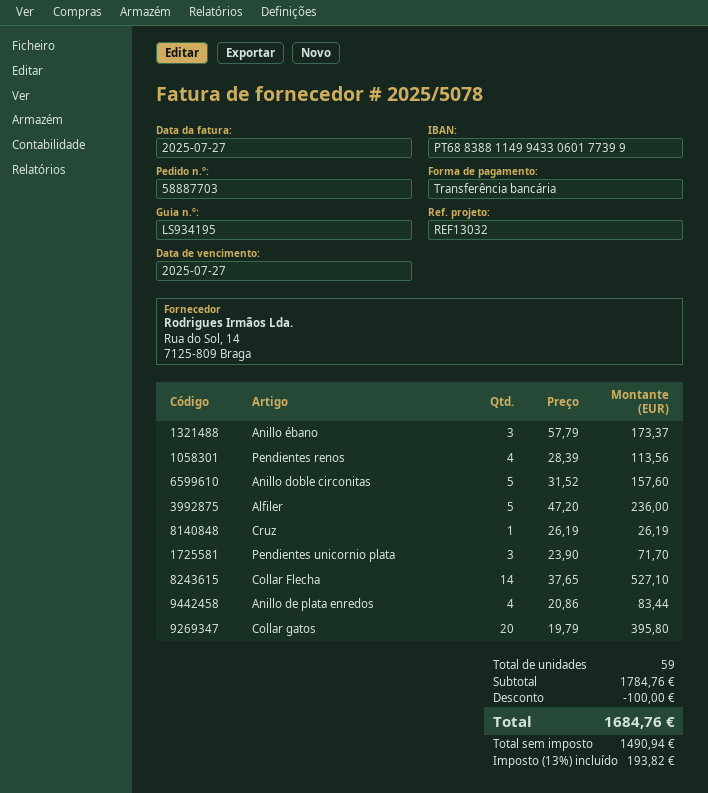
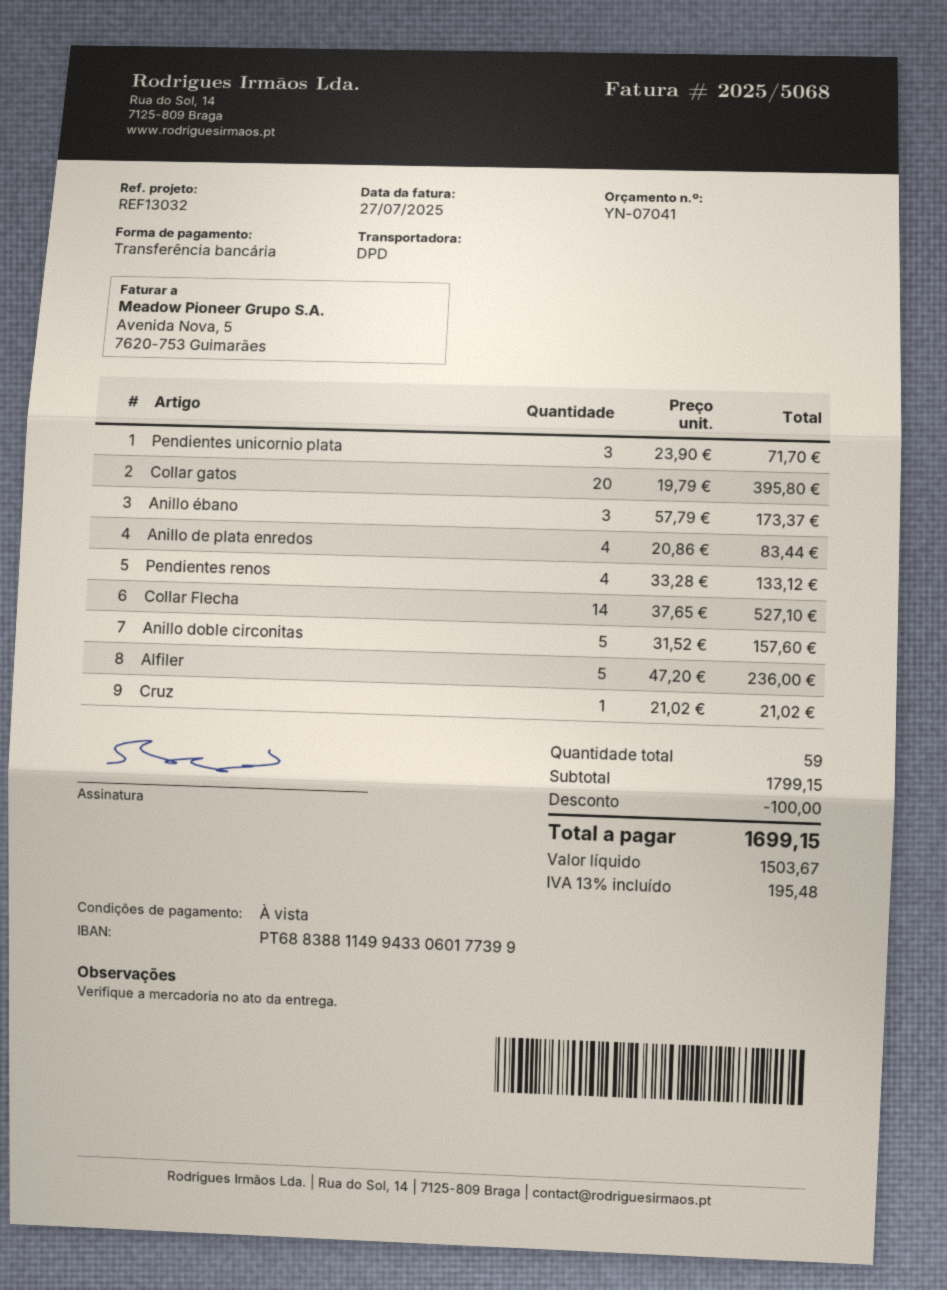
invoice number: 2025/5078 -> 2025/5068
Pendientes renos: 4 x 28.39 = 113.56 -> 4 x 33.28 = 133.12
Cruz: 1 x 26.19 = 26.19 -> 1 x 21.02 = 21.02
subtotal: 1784.76 -> 1799.15
net: 1490.94 -> 1503.67
tax: 13% = 193.82 -> 13% = 195.48
total: 1684.76 -> 1699.15

